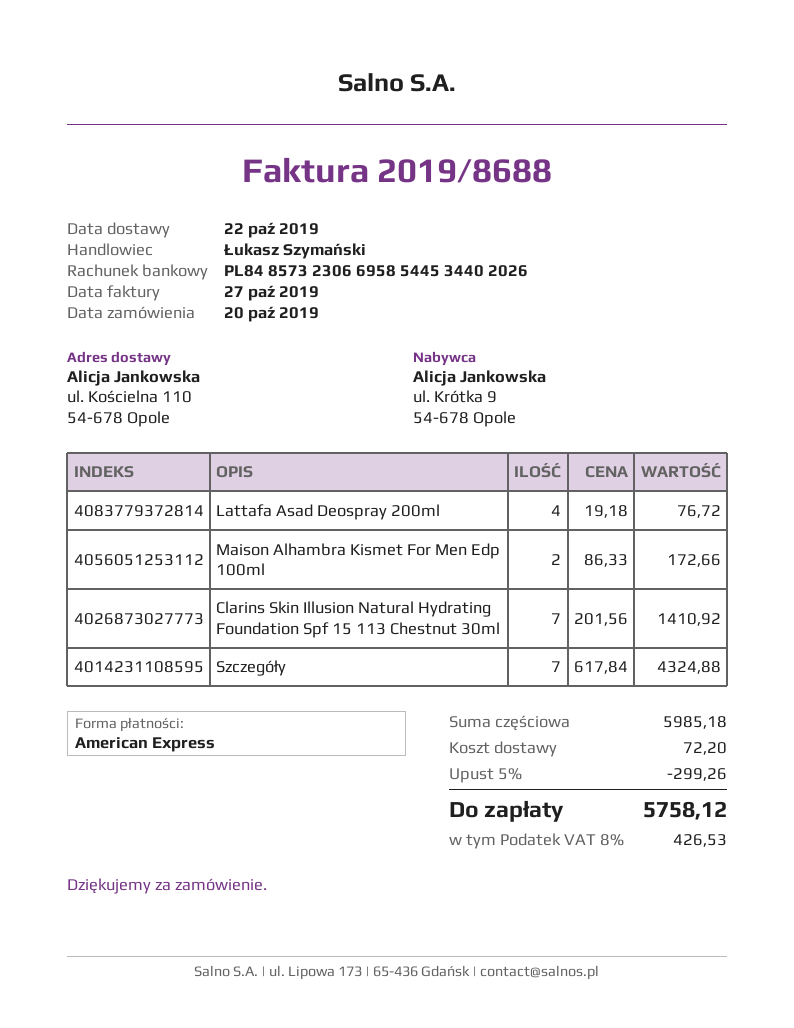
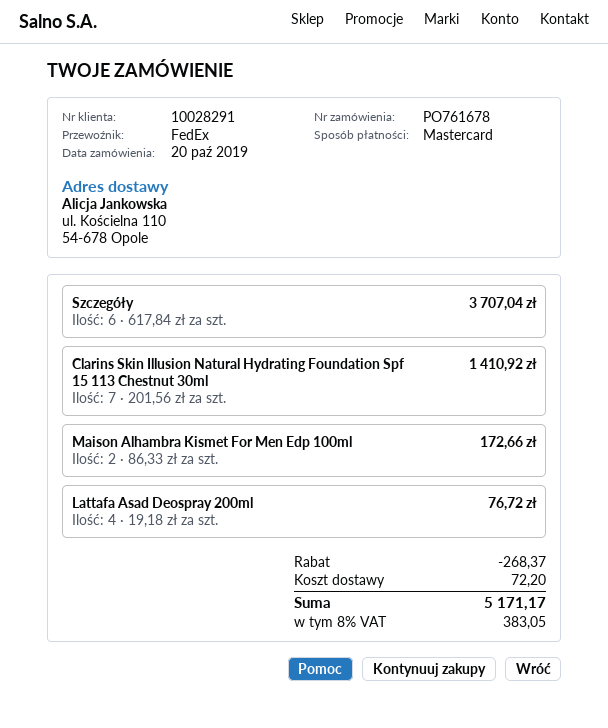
payment method: American Express -> Mastercard
Szczegóły: 7 x 617.84 = 4324.88 -> 6 x 617.84 = 3707.04
discount: 299.26 -> 268.37
tax: 8% = 426.53 -> 8% = 383.05
total: 5758.12 -> 5171.17

